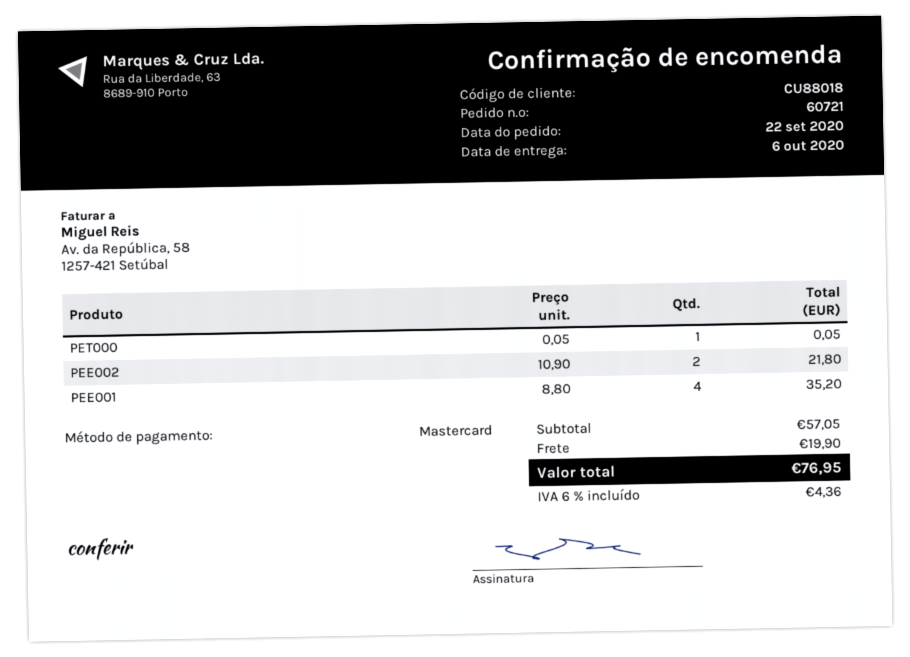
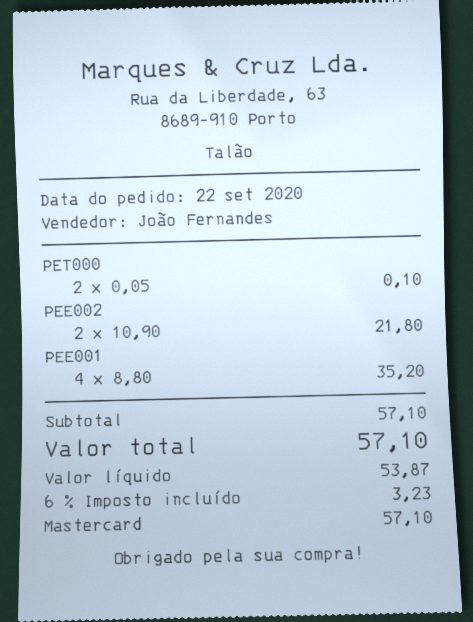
PET000: 1 x 0.05 = 0.05 -> 2 x 0.05 = 0.10
subtotal: 57.05 -> 57.10
shipping: 19.90 -> none
tax: 6% = 4.36 -> 6% = 3.23
total: 76.95 -> 57.10

